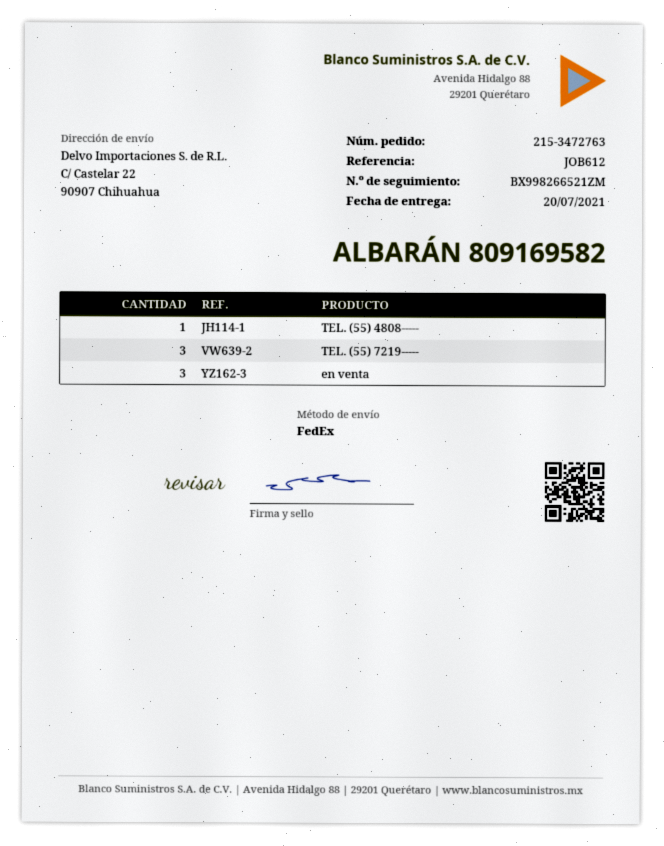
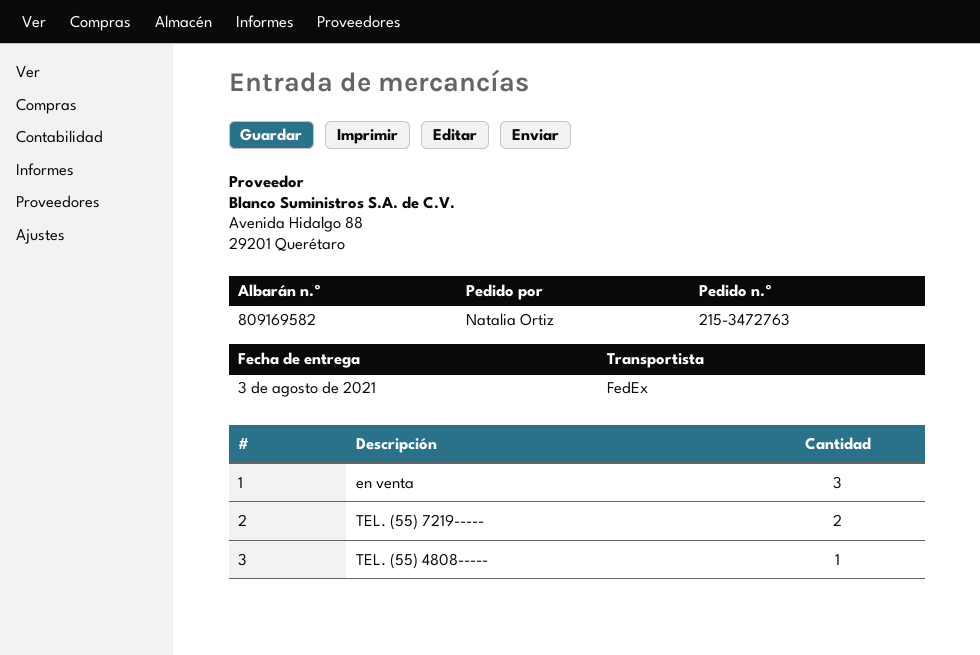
delivery date: 2021-07-20 -> 2021-08-03
TEL. (55) 7219-----: 3 -> 2

